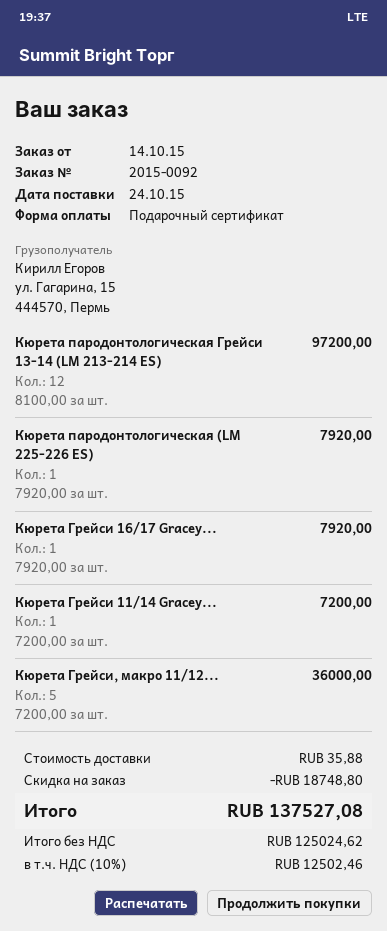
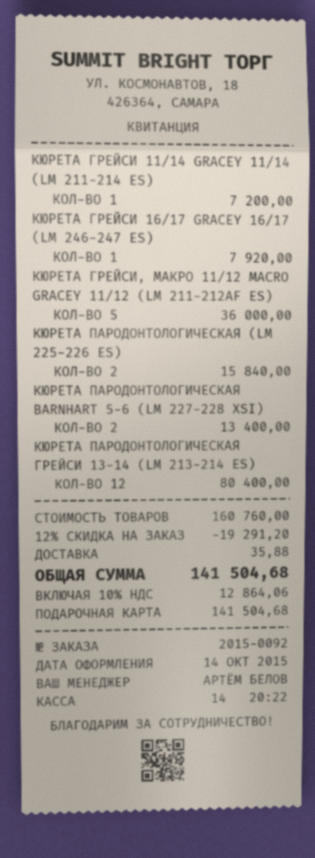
Кюрета пародонтологическая Грейси 13-14 (LM 213-214 ES): 12 for 97200.00 -> 12 for 80400.00
Кюрета пародонтологическая (LM 225-226 ES): 1 for 7920.00 -> 2 for 15840.00
КЮРЕТА ПАРОДОНТОЛОГИЧЕСКАЯ BARNHART 5-6 (LM 227-228 XSI): none -> 2 for 13400.00
discount: 18748.80 -> 19291.20
tax: 10% = 12502.46 -> 10% = 12864.06
total: 137527.08 -> 141504.68

